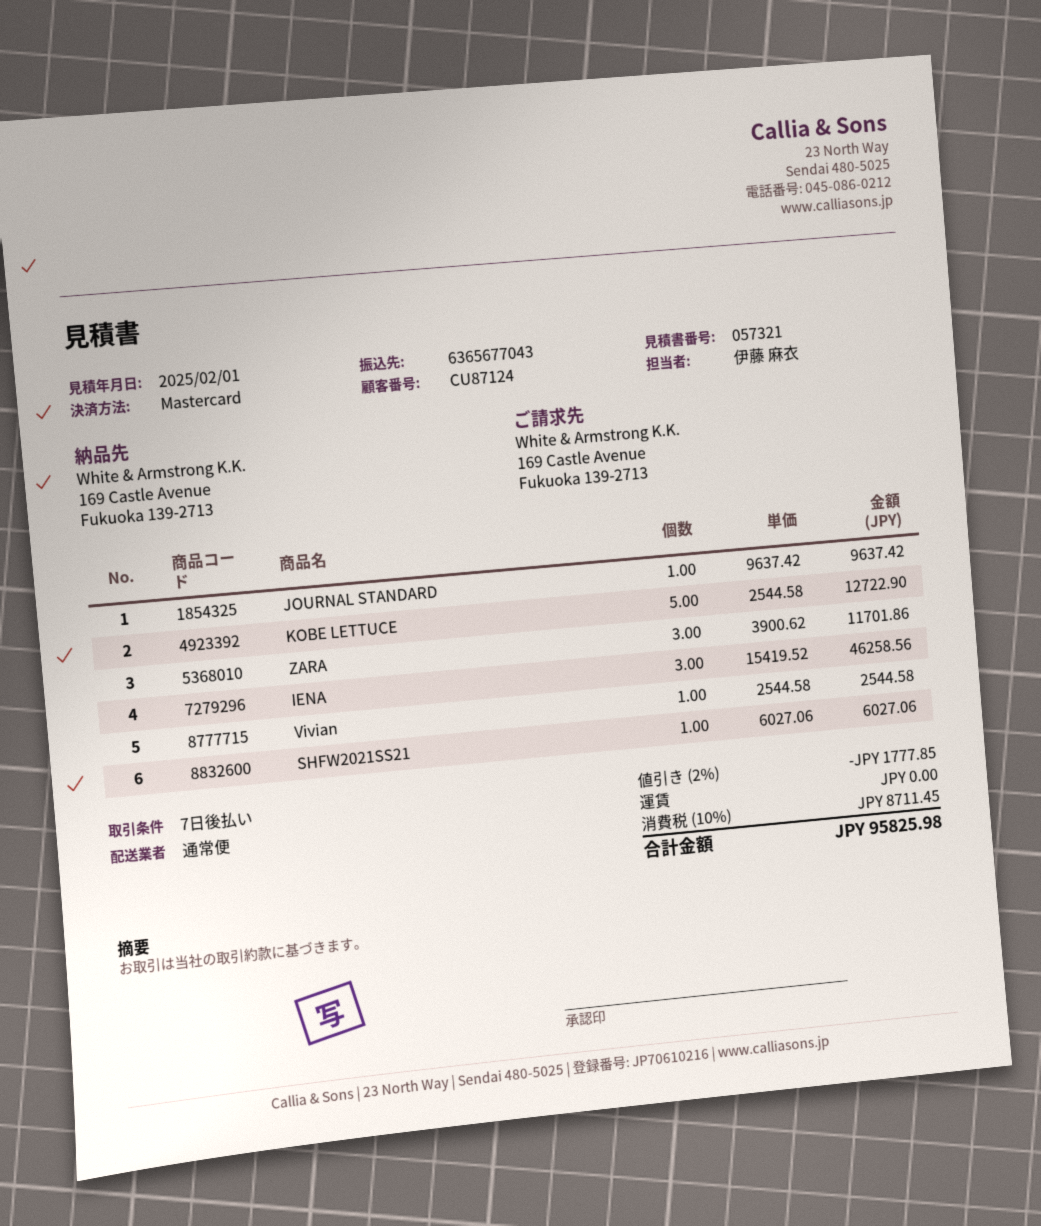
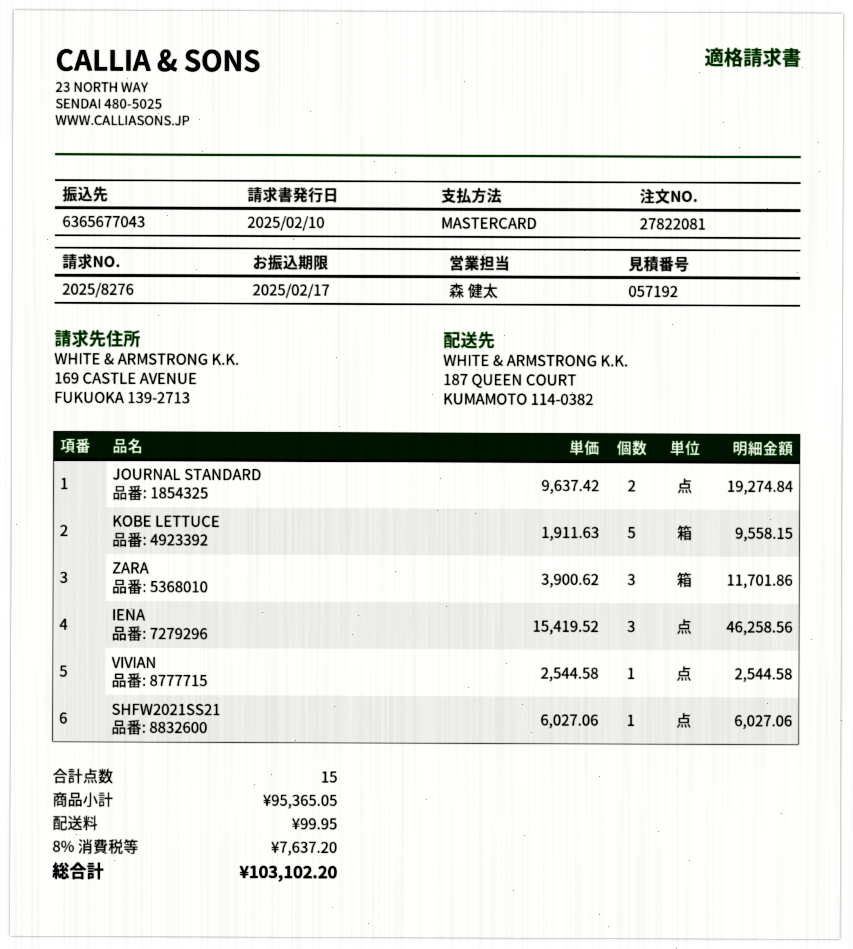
quote number: 057321 -> 057192
sales rep: 伊藤 麻衣 -> 森 健太
ship to: 169 Castle Avenue, Fukuoka 139-2713 -> 187 QUEEN COURT, KUMAMOTO 114-0382
JOURNAL STANDARD: 1 x 9637.42 = 9637.42 -> 2 x 9637.42 = 19274.84
KOBE LETTUCE: 5 x 2544.58 = 12722.90 -> 5 x 1911.63 = 9558.15
discount: 2% = 1777.85 -> none
shipping: 0.00 -> 99.95
tax: 10% = 8711.45 -> 8% = 7637.20
total: 95825.98 -> 103102.20

